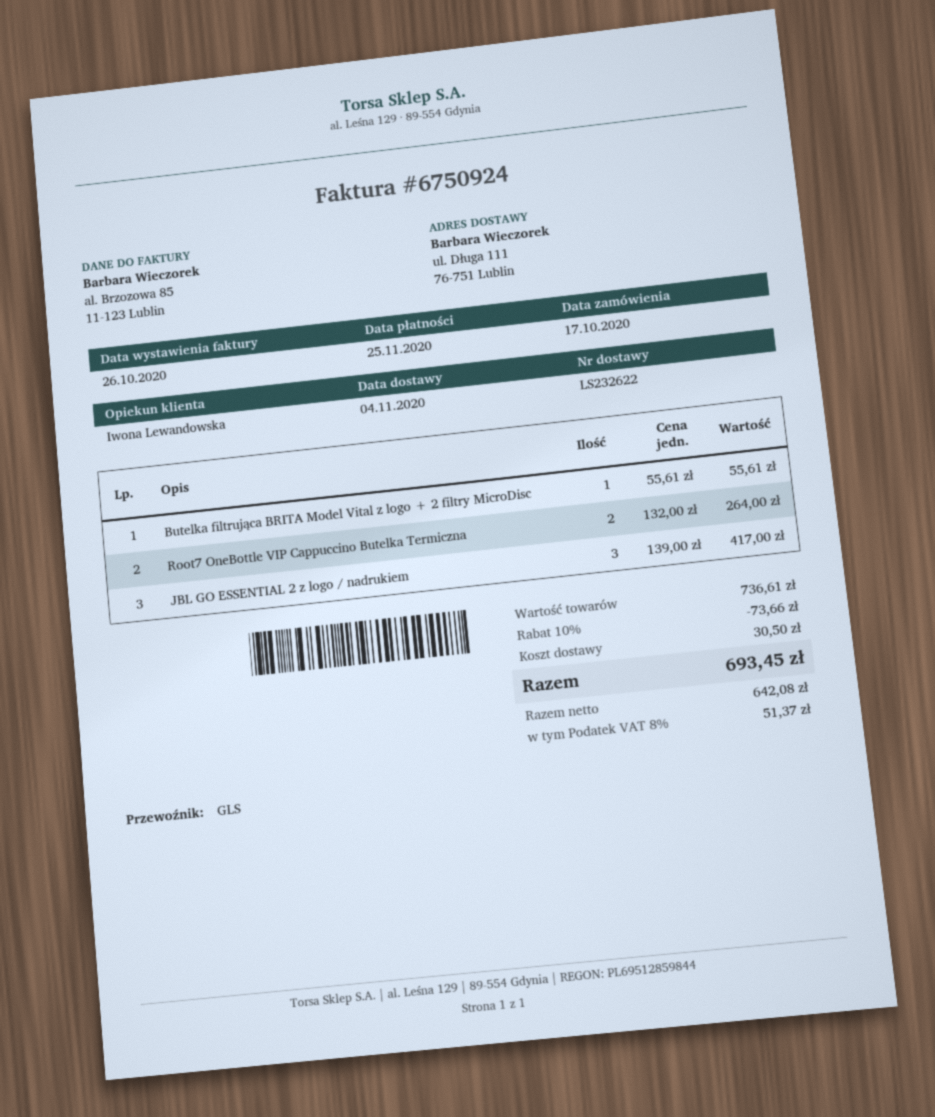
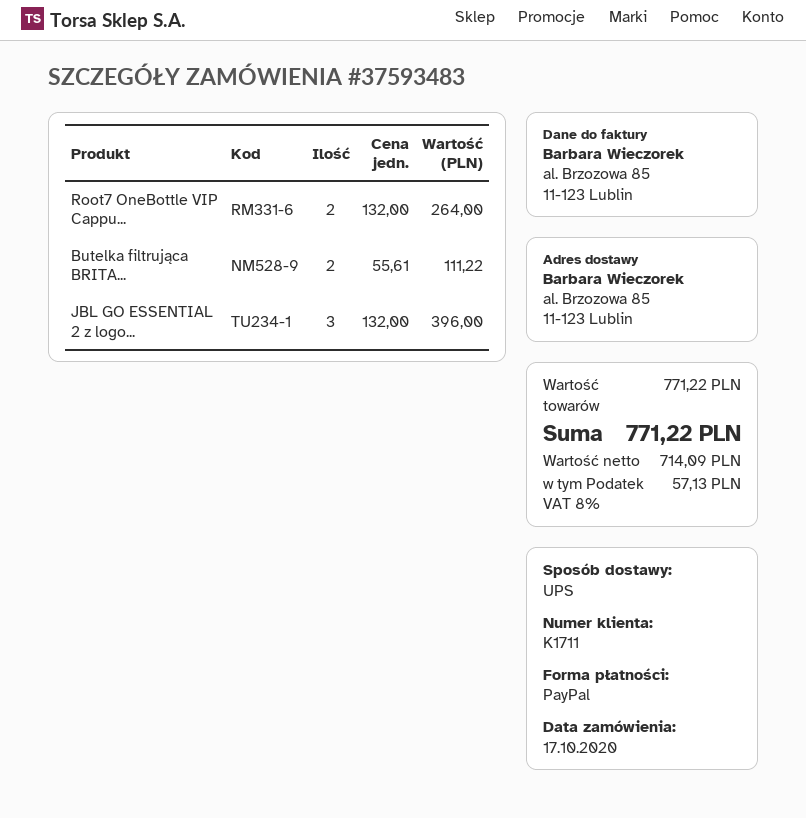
shipping method: GLS -> UPS
ship to: ul. Długa 111, 76-751 Lublin -> al. Brzozowa 85, 11-123 Lublin
Butelka filtrująca BRITA Model Vital z logo + 2 filtry MicroDisc: 1 x 55.61 = 55.61 -> 2 x 55.61 = 111.22
JBL GO ESSENTIAL 2 z logo / nadrukiem: 3 x 139.00 = 417.00 -> 3 x 132.00 = 396.00
subtotal: 736.61 -> 771.22
discount: 10% = 73.66 -> none
shipping: 30.50 -> none
net: 642.08 -> 714.09
tax: 8% = 51.37 -> 8% = 57.13
total: 693.45 -> 771.22

